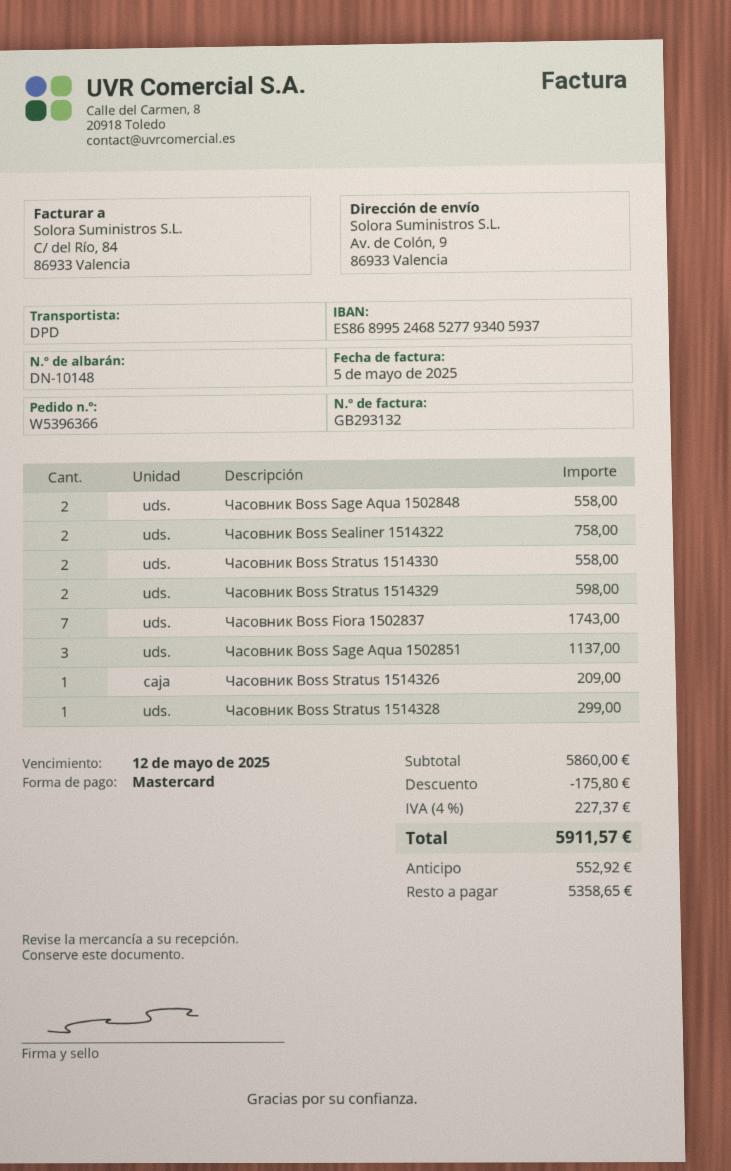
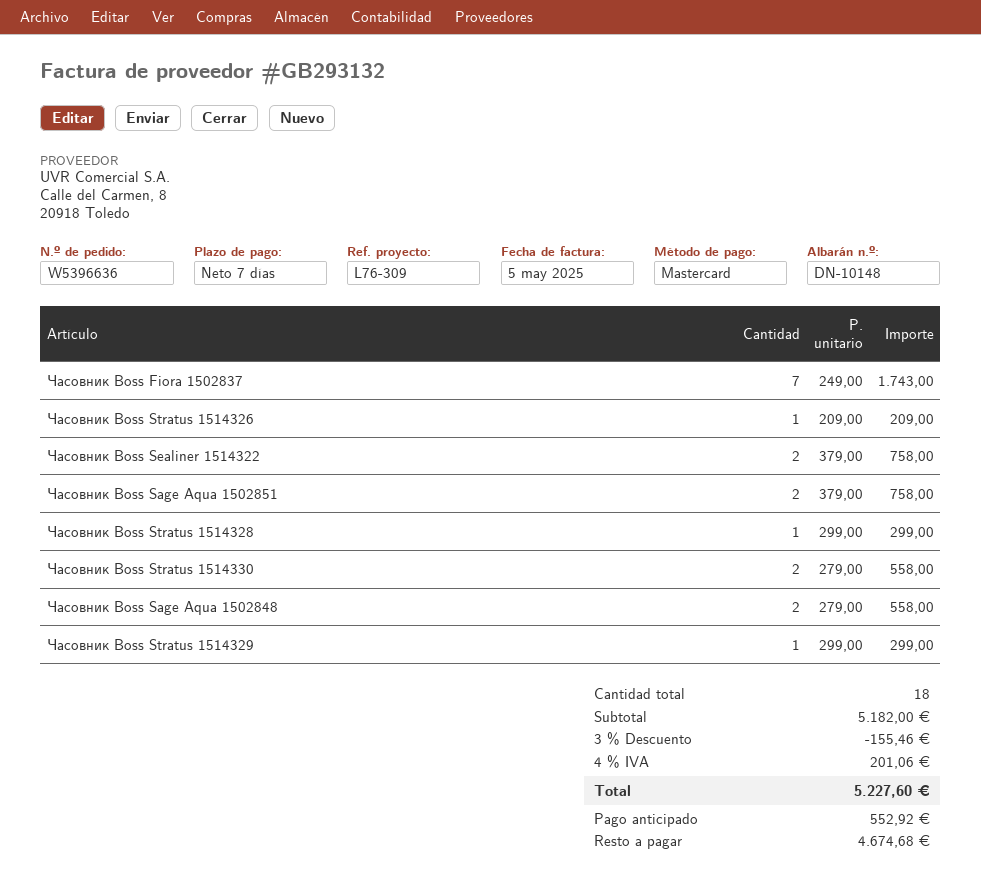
order number: W5396366 -> W5396636
Часовник Boss Stratus 1514329: 2 for 598.00 -> 1 for 299.00
Часовник Boss Sage Aqua 1502851: 3 for 1137.00 -> 2 for 758.00
subtotal: 5860.00 -> 5182.00
discount: 175.80 -> 155.46
tax: 4% = 227.37 -> 4% = 201.06
total: 5911.57 -> 5227.60
balance: 5358.65 -> 4674.68

